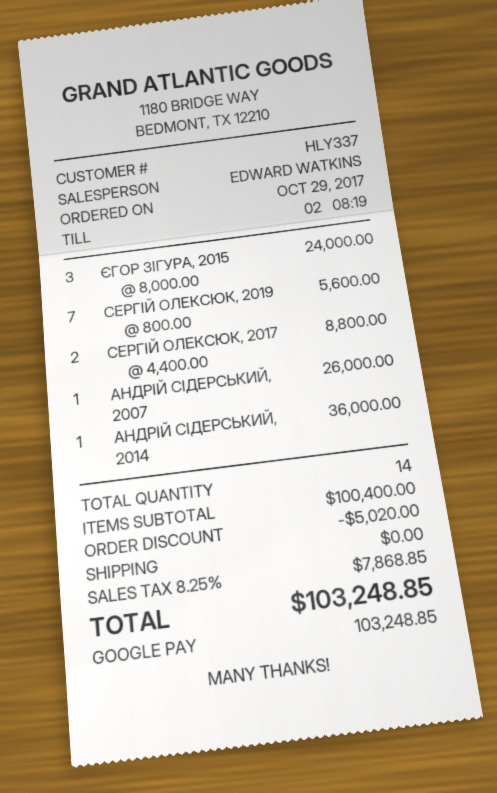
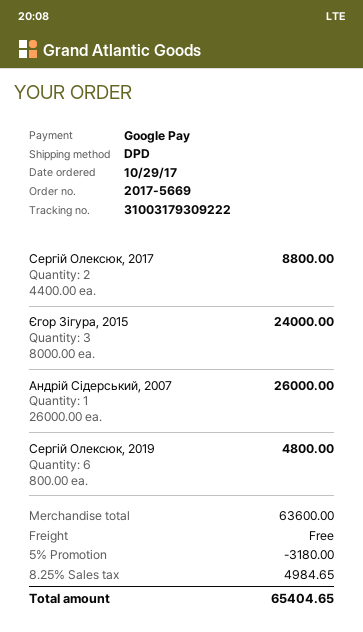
СЕРГІЙ ОЛЕКСЮК, 2019: 7 x 800.00 = 5600.00 -> 6 x 800.00 = 4800.00
АНДРІЙ СІДЕРСЬКИЙ, 2014: 1 x 36000.00 = 36000.00 -> none
subtotal: 100400.00 -> 63600.00
discount: 5020.00 -> 3180.00
tax: 8.25% = 7868.85 -> 8.25% = 4984.65
total: 103248.85 -> 65404.65

